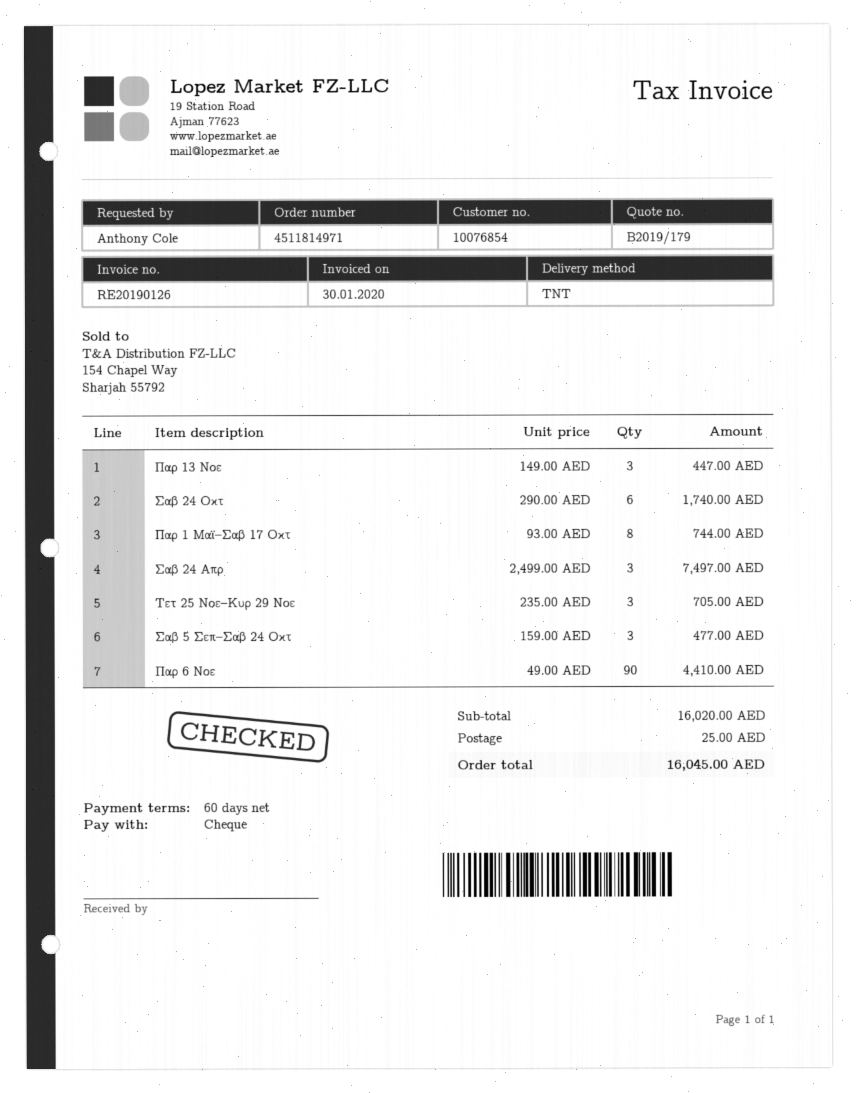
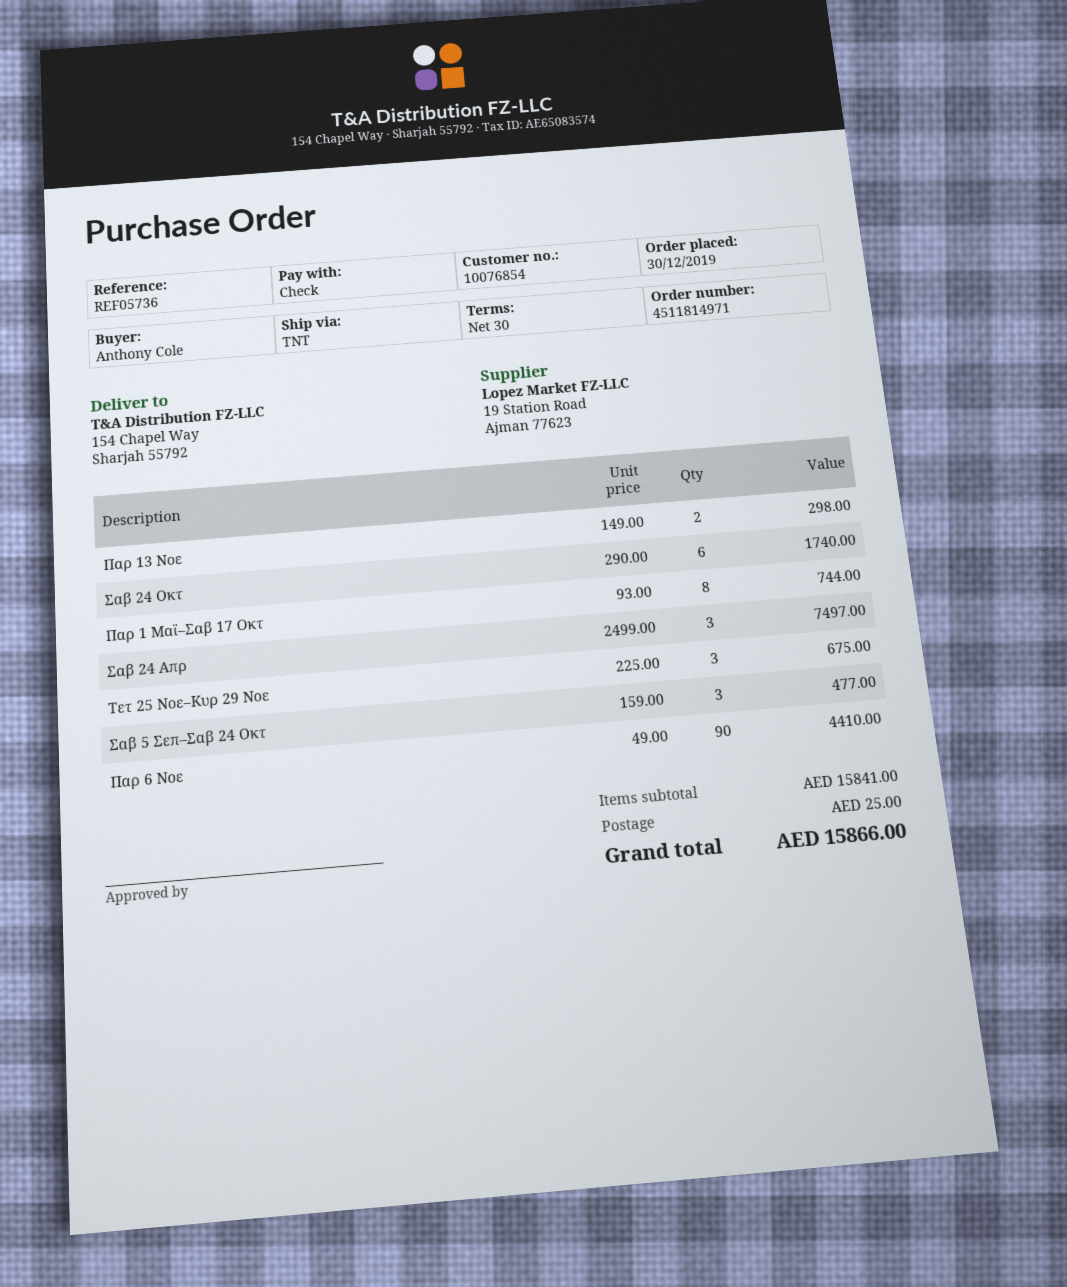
payment terms: 60 days -> 30 days
Παρ 13 Νοε: 3 x 149.00 = 447.00 -> 2 x 149.00 = 298.00
Τετ 25 Νοε–Κυρ 29 Νοε: 3 x 235.00 = 705.00 -> 3 x 225.00 = 675.00
subtotal: 16020.00 -> 15841.00
total: 16045.00 -> 15866.00

